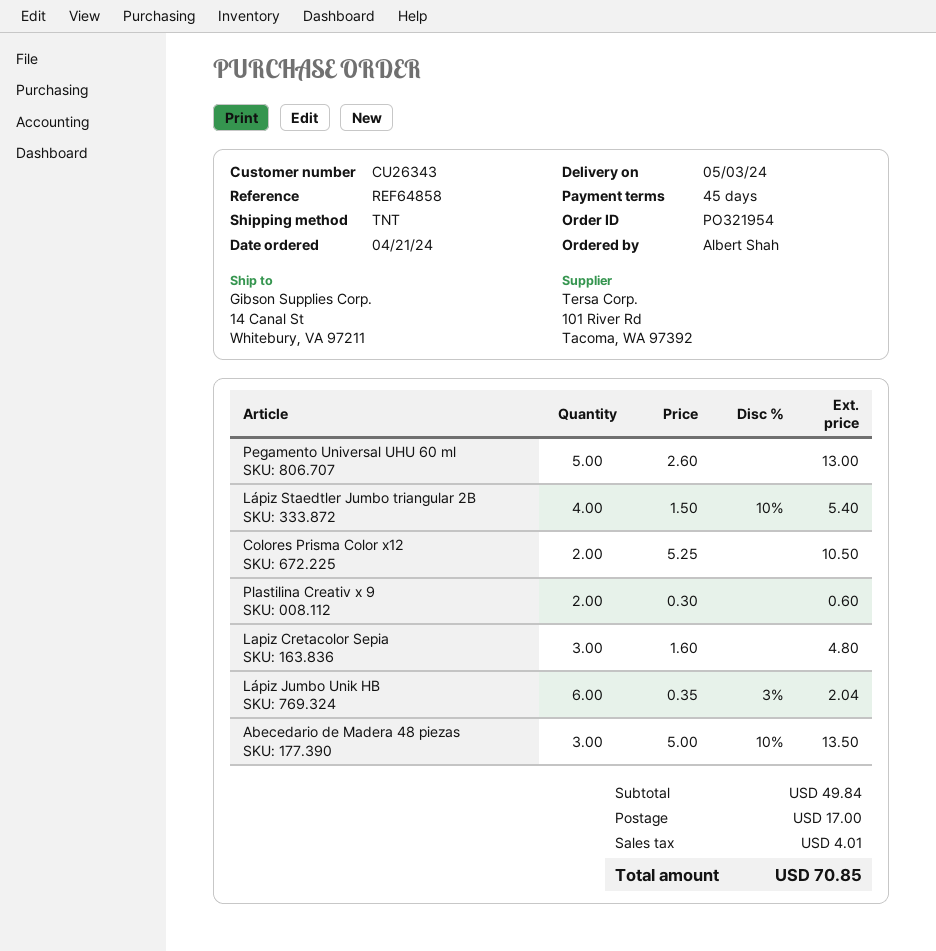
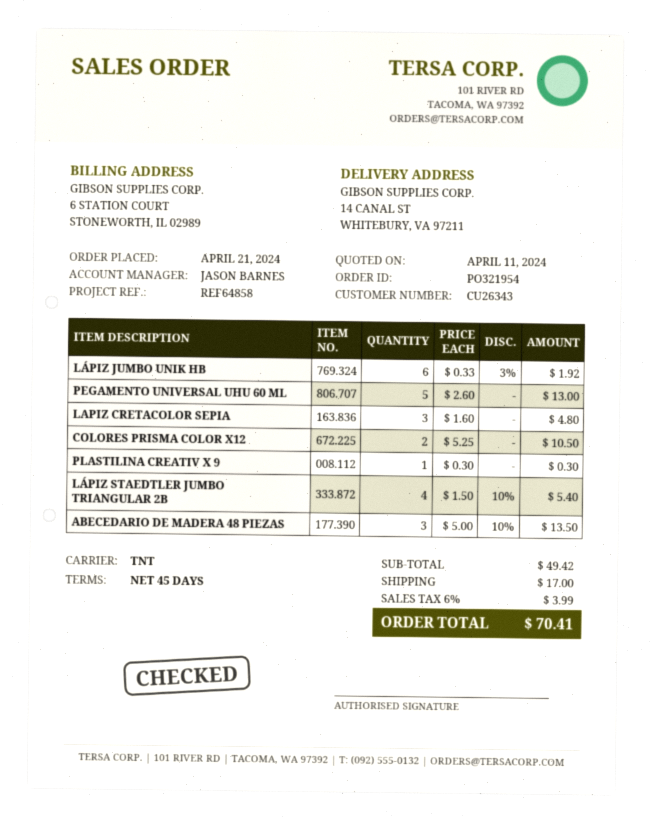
Plastilina Creativ x 9: 2 x 0.30 = 0.60 -> 1 x 0.30 = 0.30
Lápiz Jumbo Unik HB: 6 x 0.35 - 3% = 2.04 -> 6 x 0.33 - 3% = 1.92
subtotal: 49.84 -> 49.42
tax: 4.01 -> 3.99
total: 70.85 -> 70.41

